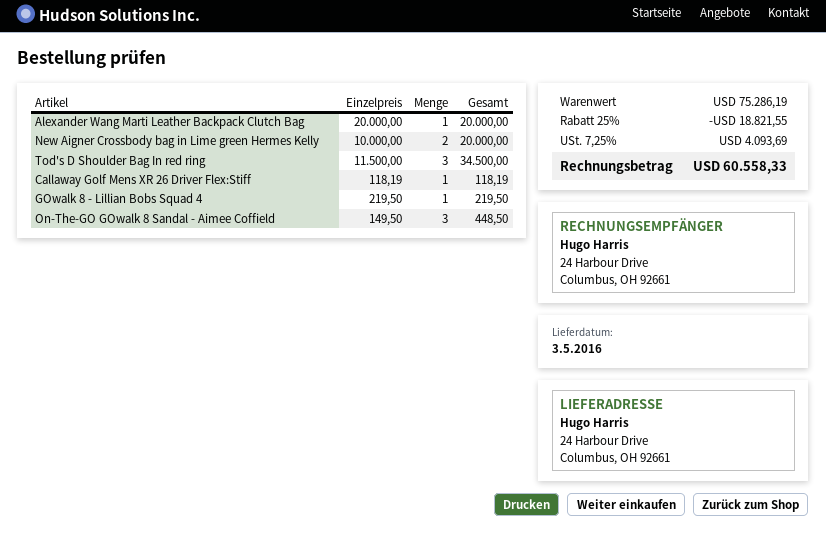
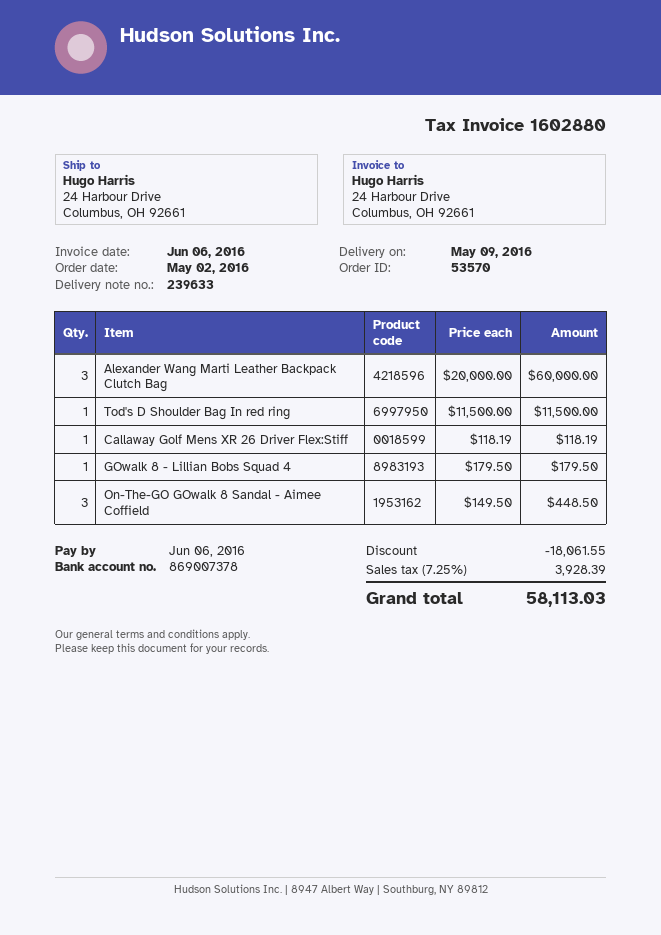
delivery date: 2016-05-03 -> 2016-05-09
Alexander Wang Marti Leather Backpack Clutch Bag: 1 x 20000.00 = 20000.00 -> 3 x 20000.00 = 60000.00
New Aigner Crossbody bag in Lime green Hermes Kelly: 2 x 10000.00 = 20000.00 -> none
Tod's D Shoulder Bag In red ring: 3 x 11500.00 = 34500.00 -> 1 x 11500.00 = 11500.00
GOwalk 8 - Lillian Bobs Squad 4: 1 x 219.50 = 219.50 -> 1 x 179.50 = 179.50
discount: 18821.55 -> 18061.55
tax: 7.25% = 4093.69 -> 7.25% = 3928.39
total: 60558.33 -> 58113.03

